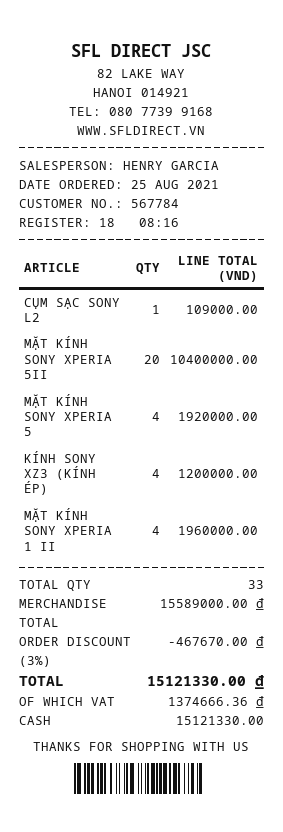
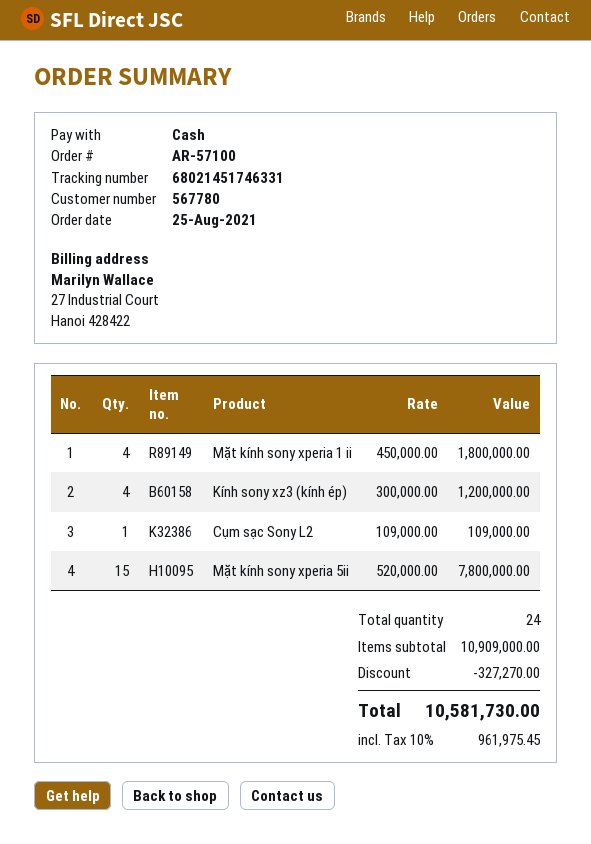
customer number: 567784 -> 567780
MẶT KÍNH SONY XPERIA 5II: 20 for 10400000.00 -> 15 for 7800000.00
MẶT KÍNH SONY XPERIA 5: 4 for 1920000.00 -> none
MẶT KÍNH SONY XPERIA 1 II: 4 for 1960000.00 -> 4 for 1800000.00
total quantity: 33 -> 24
subtotal: 15589000.00 -> 10909000.00
discount: 467670.00 -> 327270.00
tax: 1374666.36 -> 961975.45
total: 15121330.00 -> 10581730.00

